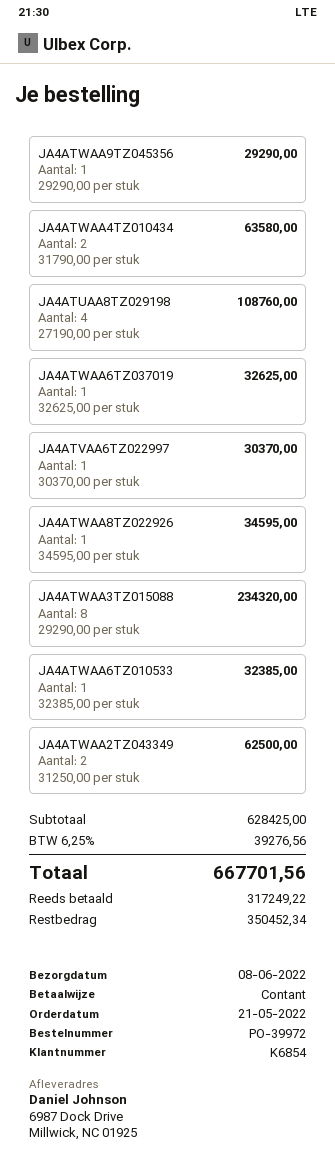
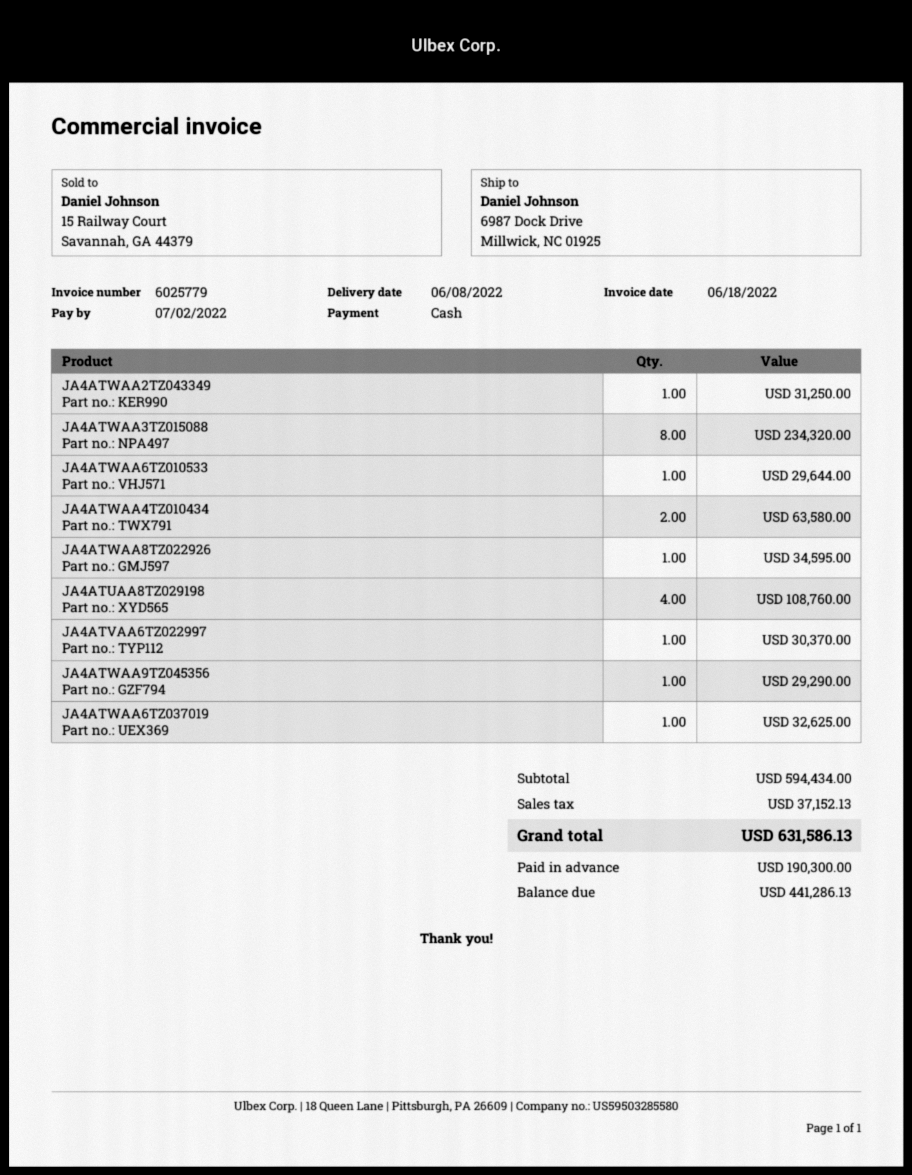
JA4ATWAA6TZ010533: 1 for 32385.00 -> 1 for 29644.00
JA4ATWAA2TZ043349: 2 for 62500.00 -> 1 for 31250.00
subtotal: 628425.00 -> 594434.00
tax: 39276.56 -> 37152.13
total: 667701.56 -> 631586.13
deposit: 317249.22 -> 190300.00
balance: 350452.34 -> 441286.13

